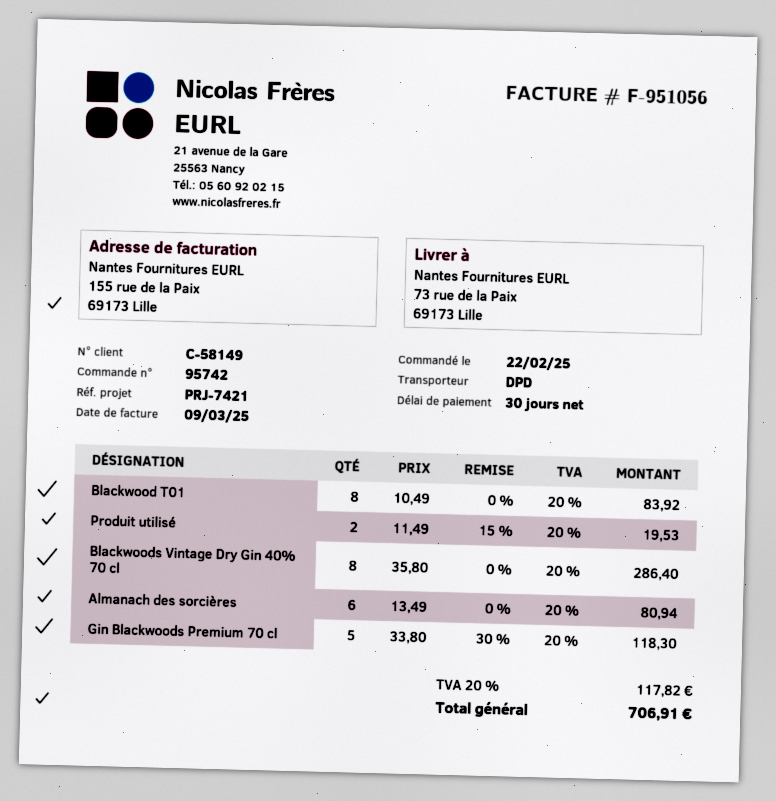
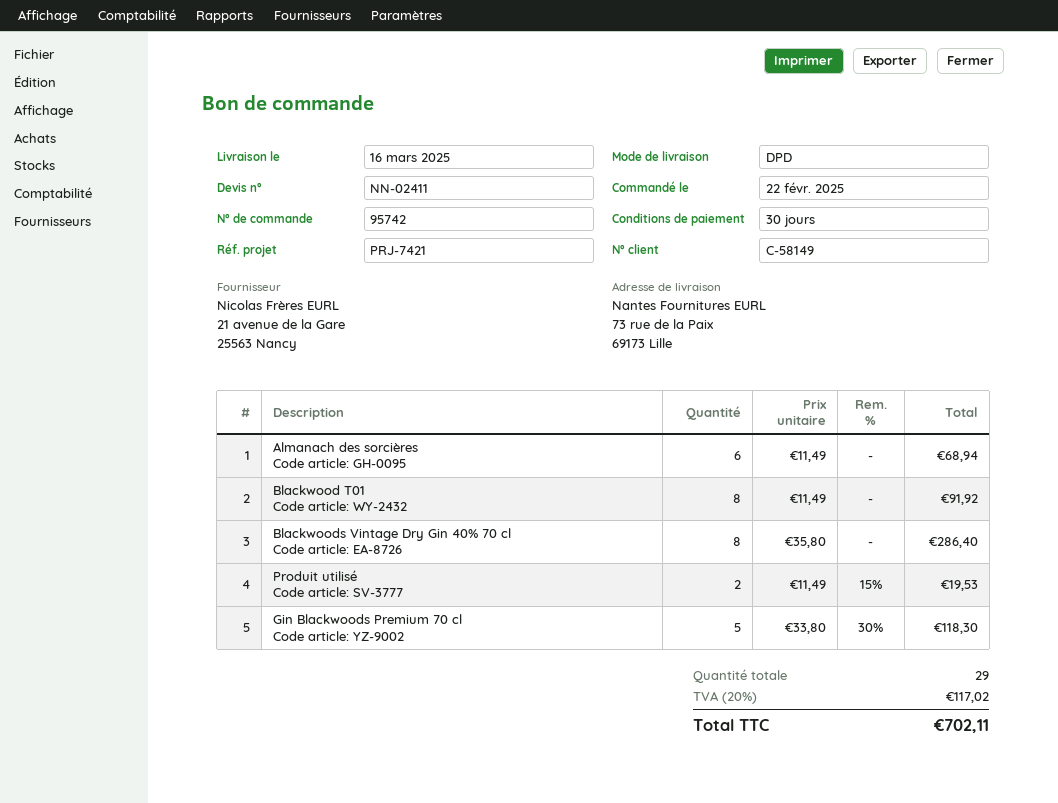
Blackwood T01: 8 x 10.49 = 83.92 -> 8 x 11.49 = 91.92
Almanach des sorcières: 6 x 13.49 = 80.94 -> 6 x 11.49 = 68.94
tax: 20% = 117.82 -> 20% = 117.02
total: 706.91 -> 702.11

